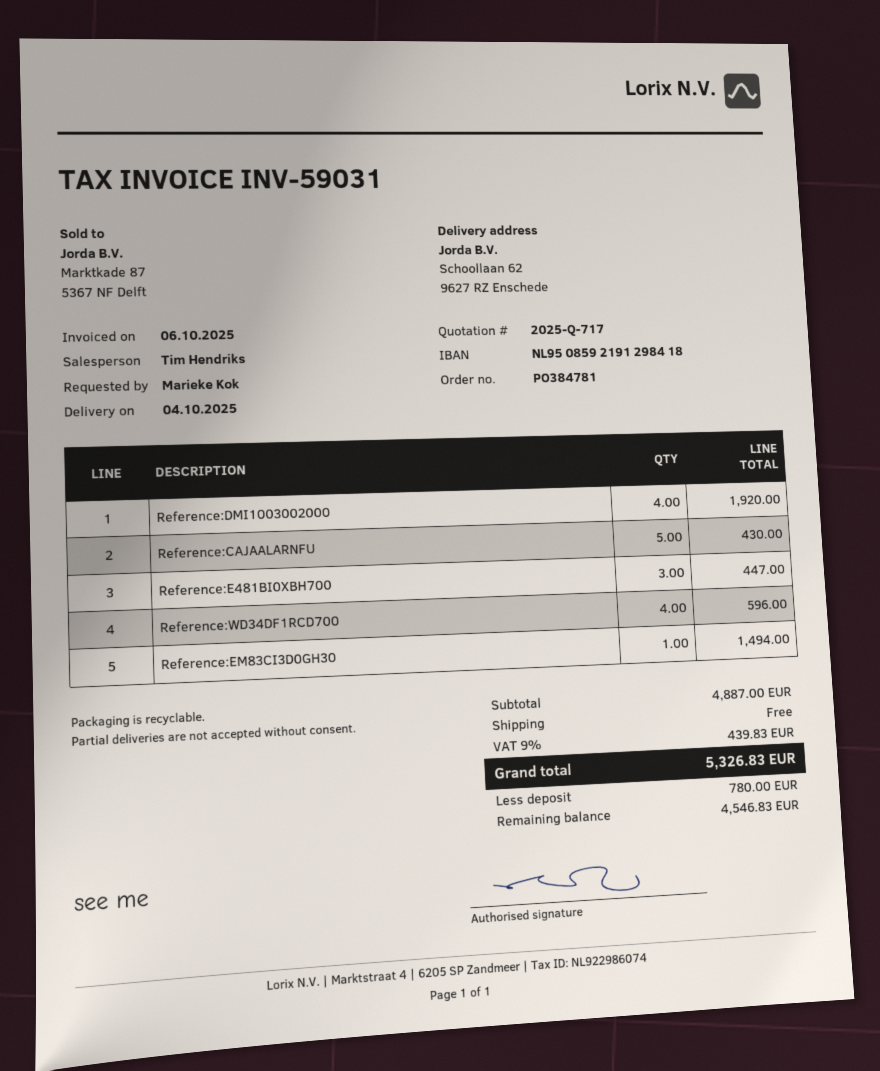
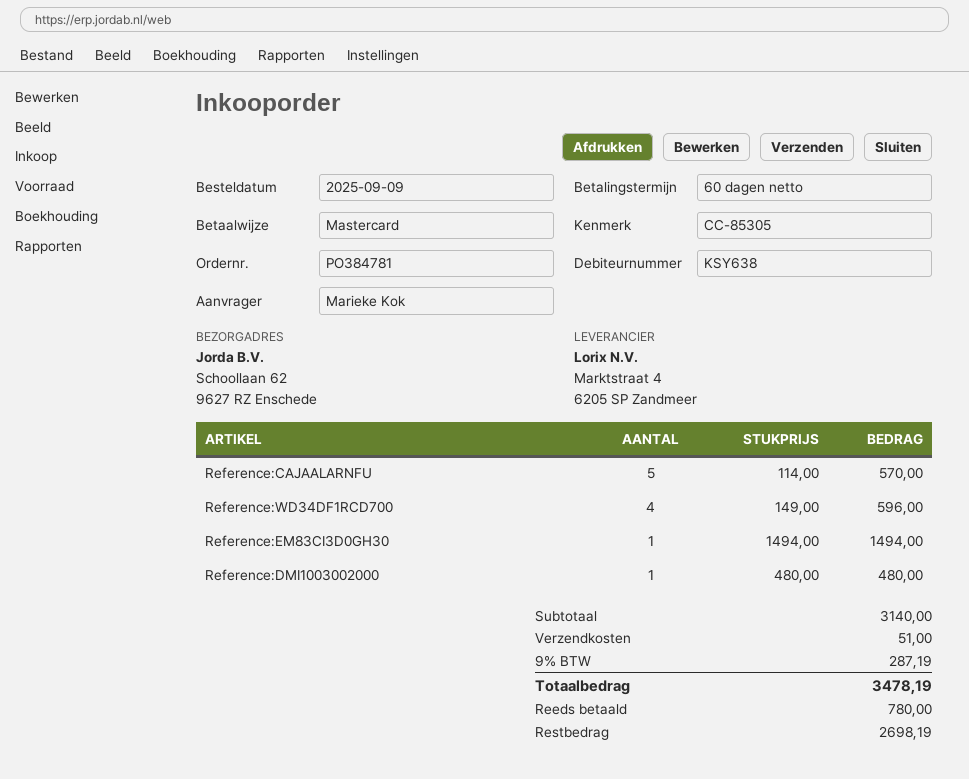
Reference:DMI1003002000: 4 for 1920.00 -> 1 for 480.00
Reference:CAJAALARNFU: 5 for 430.00 -> 5 for 570.00
Reference:E481BI0XBH700: 3 for 447.00 -> none
subtotal: 4887.00 -> 3140.00
shipping: 0.00 -> 51.00
tax: 9% = 439.83 -> 9% = 287.19
total: 5326.83 -> 3478.19
balance: 4546.83 -> 2698.19

